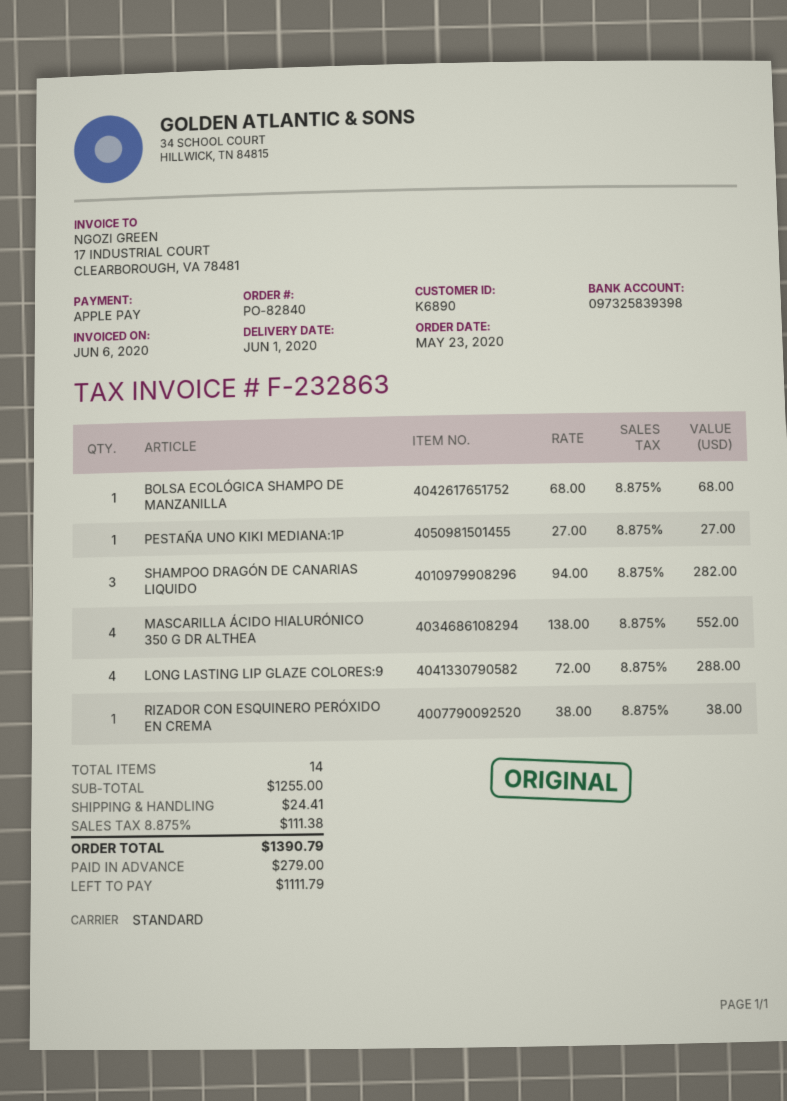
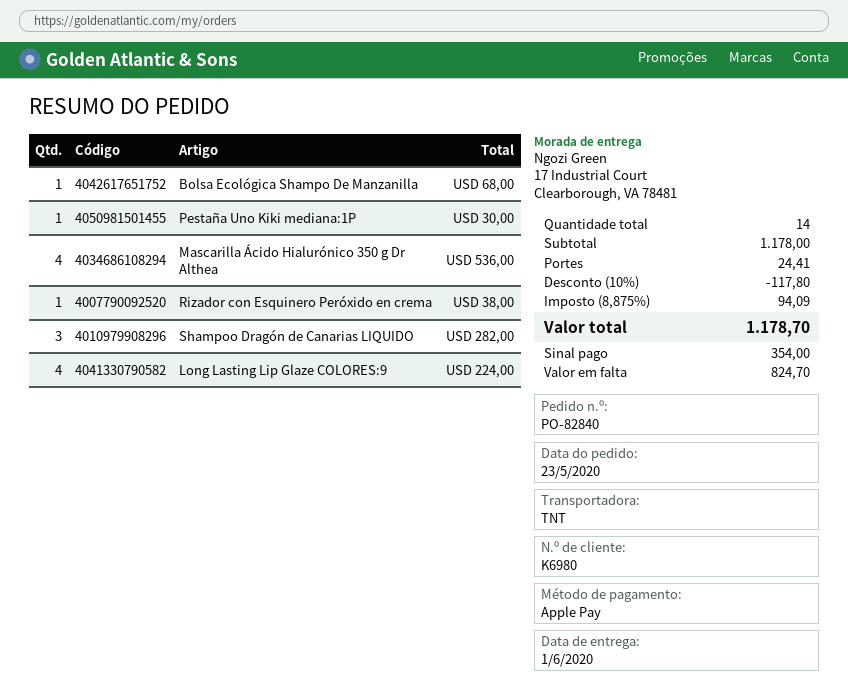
customer number: K6890 -> K6980
shipping method: standard -> TNT
PESTAÑA UNO KIKI MEDIANA:1P: 1 for 27.00 -> 1 for 30.00
MASCARILLA ÁCIDO HIALURÓNICO 350 G DR ALTHEA: 4 for 552.00 -> 4 for 536.00
LONG LASTING LIP GLAZE COLORES:9: 4 for 288.00 -> 4 for 224.00
subtotal: 1255.00 -> 1178.00
discount: none -> 10% = 117.80
tax: 8.875% = 111.38 -> 8.875% = 94.09
total: 1390.79 -> 1178.70
deposit: 279.00 -> 354.00
balance: 1111.79 -> 824.70

